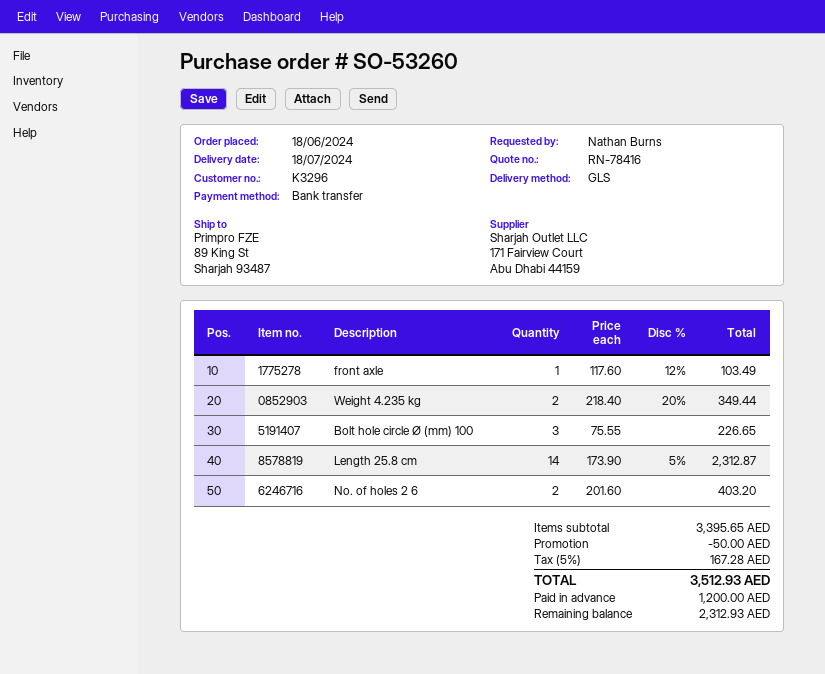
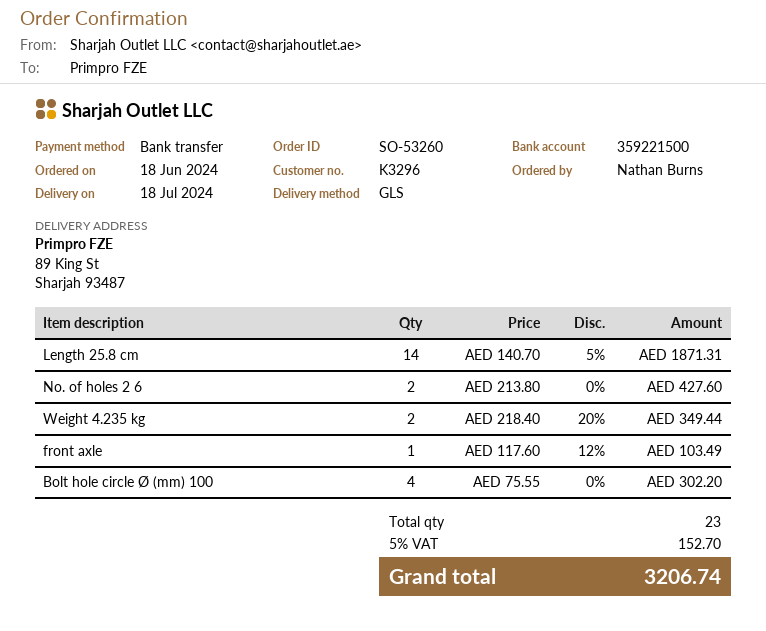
Bolt hole circle Ø (mm) 100: 3 x 75.55 = 226.65 -> 4 x 75.55 = 302.20
Length 25.8 cm: 14 x 173.90 - 5% = 2312.87 -> 14 x 140.70 - 5% = 1871.31
No. of holes 2 6: 2 x 201.60 = 403.20 -> 2 x 213.80 = 427.60
discount: 50.00 -> none
tax: 5% = 167.28 -> 5% = 152.70
total: 3512.93 -> 3206.74

